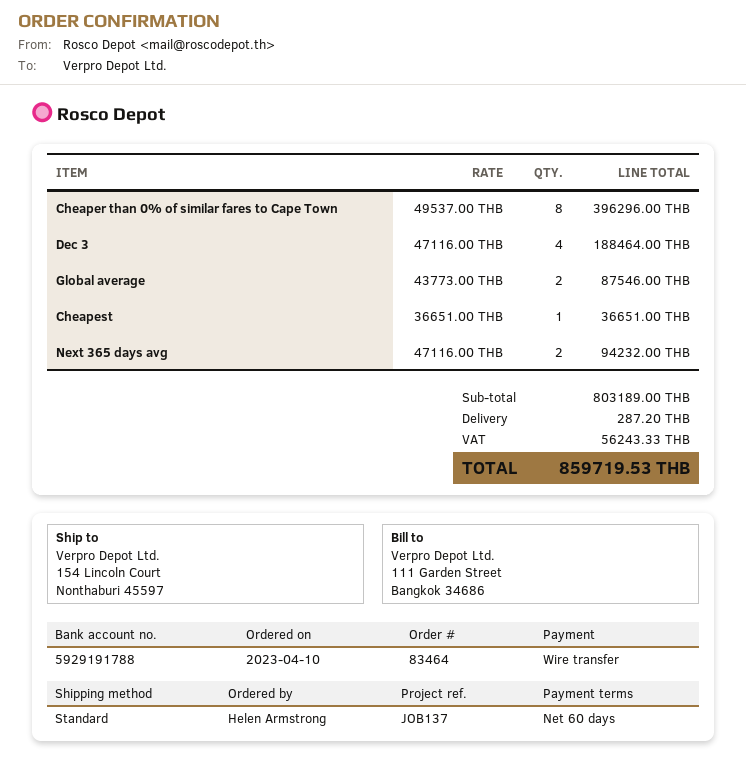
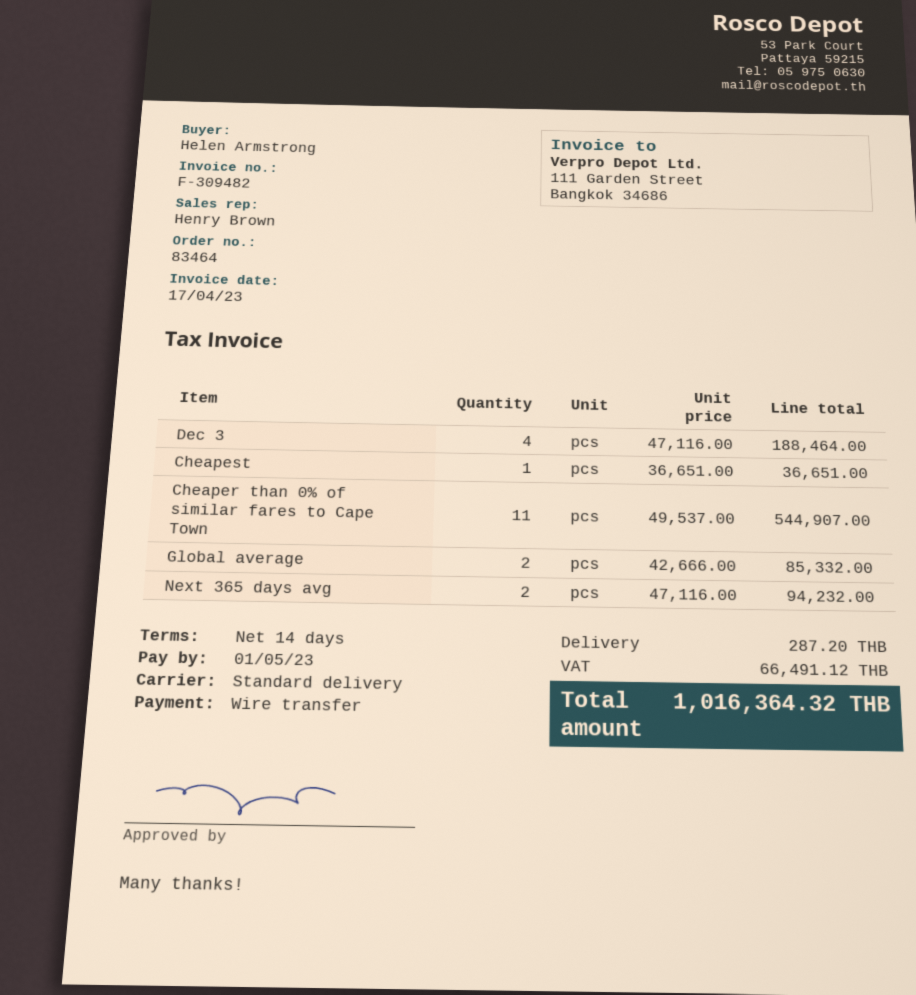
payment terms: 60 days -> 14 days
Cheaper than 0% of similar fares to Cape Town: 8 x 49537.00 = 396296.00 -> 11 x 49537.00 = 544907.00
Global average: 2 x 43773.00 = 87546.00 -> 2 x 42666.00 = 85332.00
tax: 56243.33 -> 66491.12
total: 859719.53 -> 1016364.32

